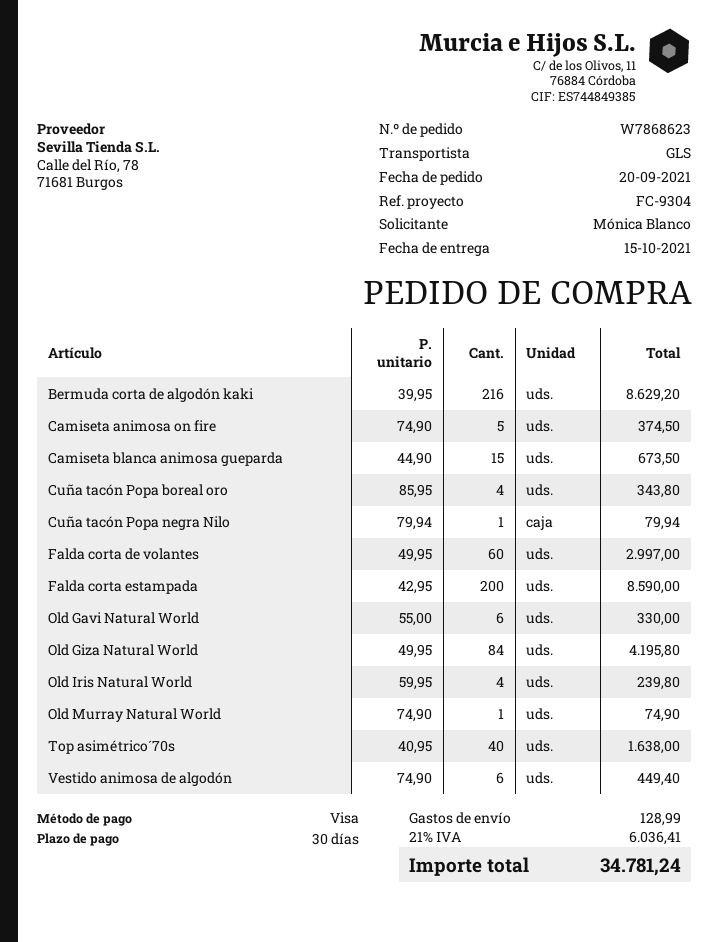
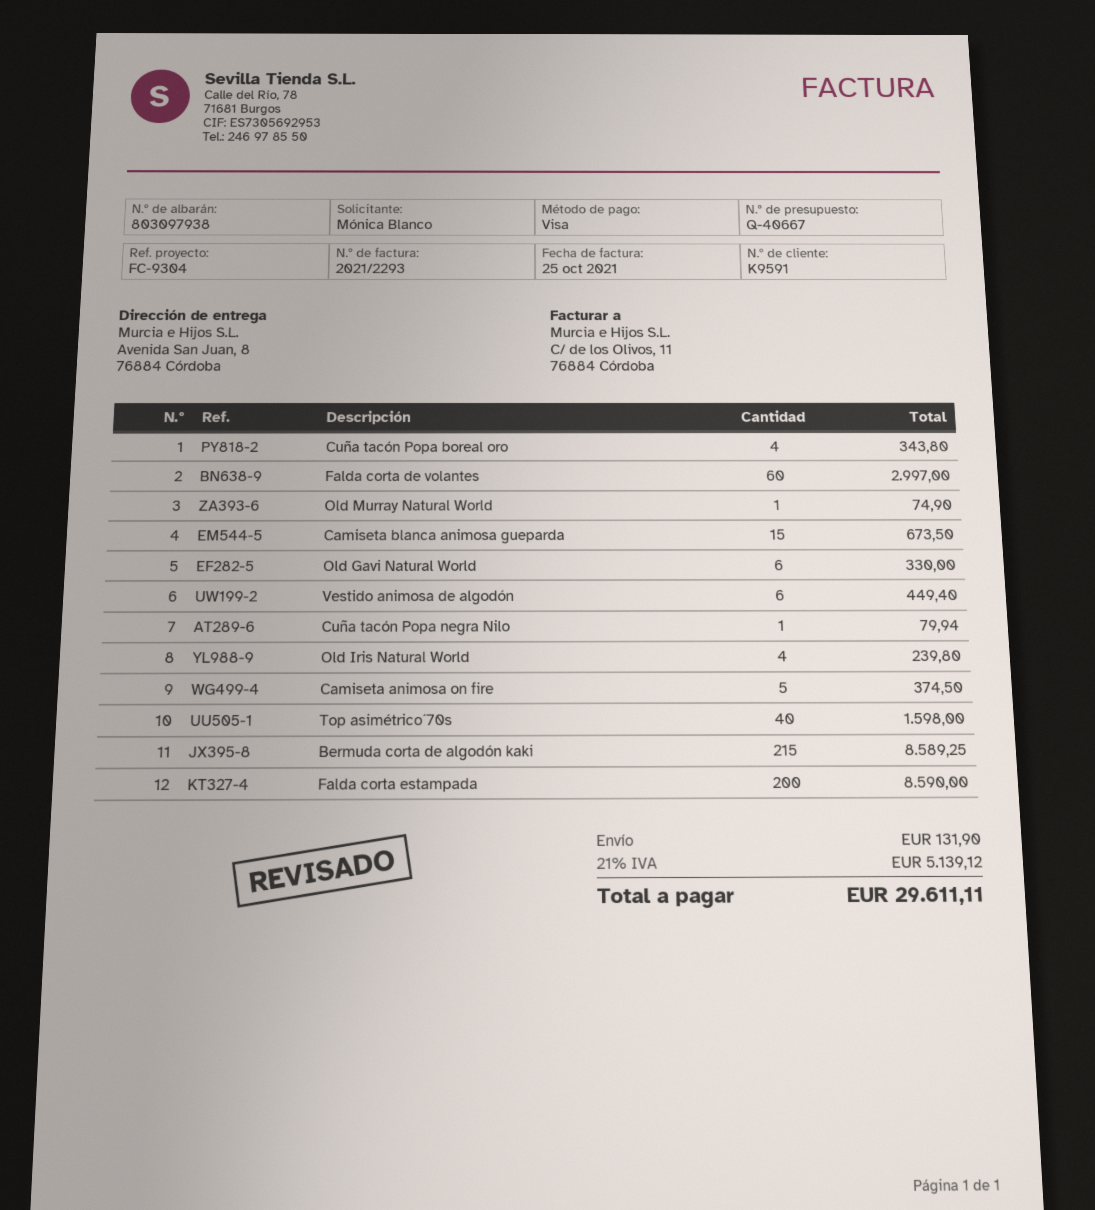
Bermuda corta de algodón kaki: 216 for 8629.20 -> 215 for 8589.25
Old Giza Natural World: 84 for 4195.80 -> none
Top asimétrico´70s: 40 for 1638.00 -> 40 for 1598.00
shipping: 128.99 -> 131.90
tax: 21% = 6036.41 -> 21% = 5139.12
total: 34781.24 -> 29611.11

